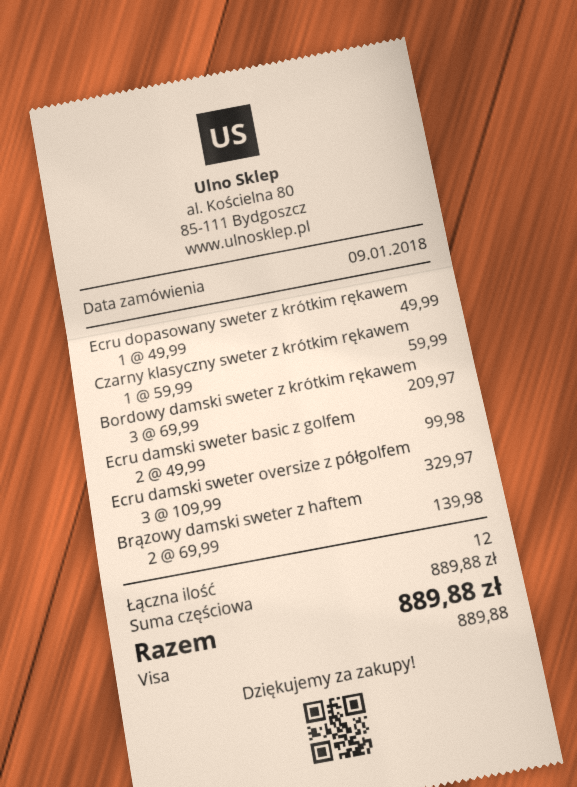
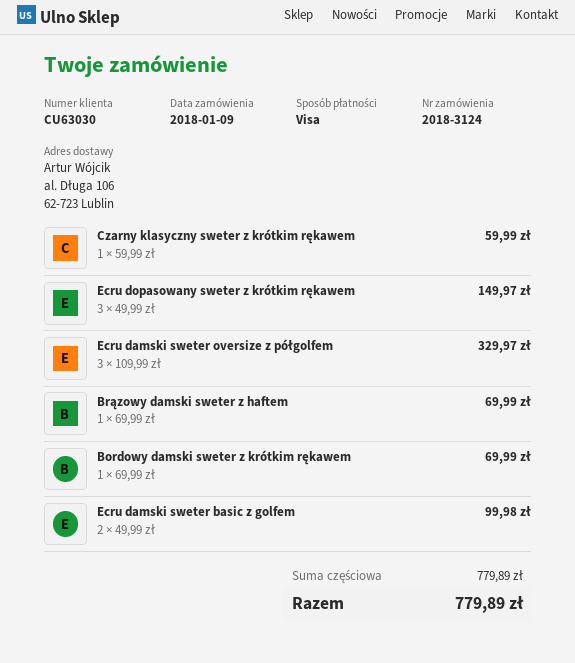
Ecru dopasowany sweter z krótkim rękawem: 1 x 49.99 = 49.99 -> 3 x 49.99 = 149.97
Bordowy damski sweter z krótkim rękawem: 3 x 69.99 = 209.97 -> 1 x 69.99 = 69.99
Brązowy damski sweter z haftem: 2 x 69.99 = 139.98 -> 1 x 69.99 = 69.99
subtotal: 889.88 -> 779.89
total: 889.88 -> 779.89

